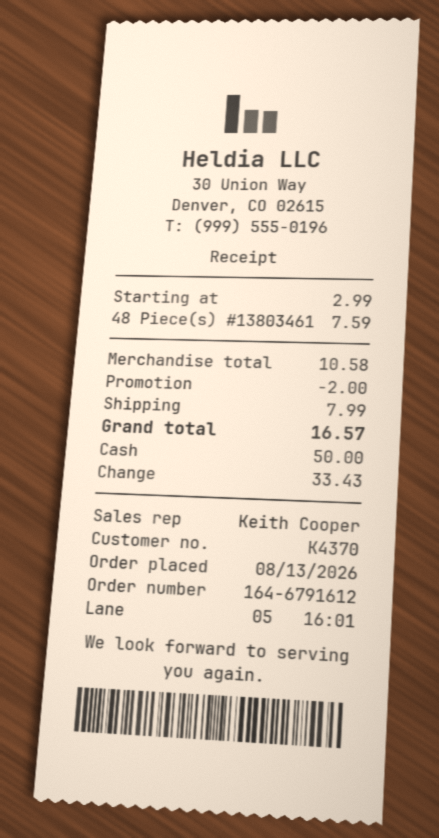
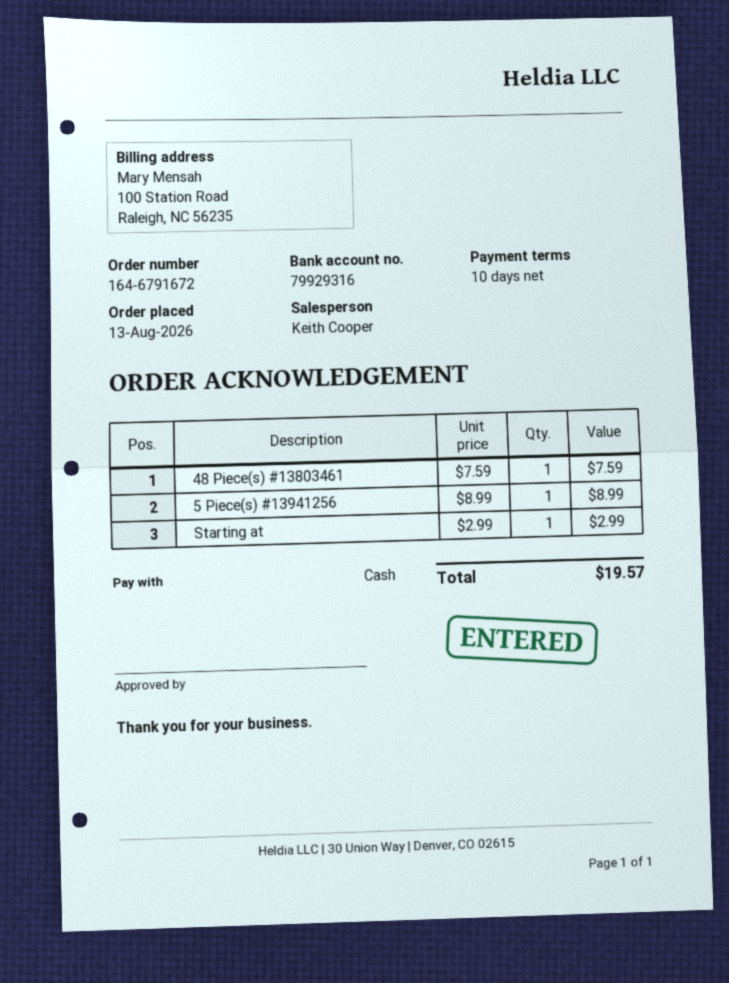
order number: 164-6791612 -> 164-6791672
5 Piece(s) #13941256: none -> 1 x 8.99 = 8.99
discount: 2.00 -> none
shipping: 7.99 -> none
total: 16.57 -> 19.57

